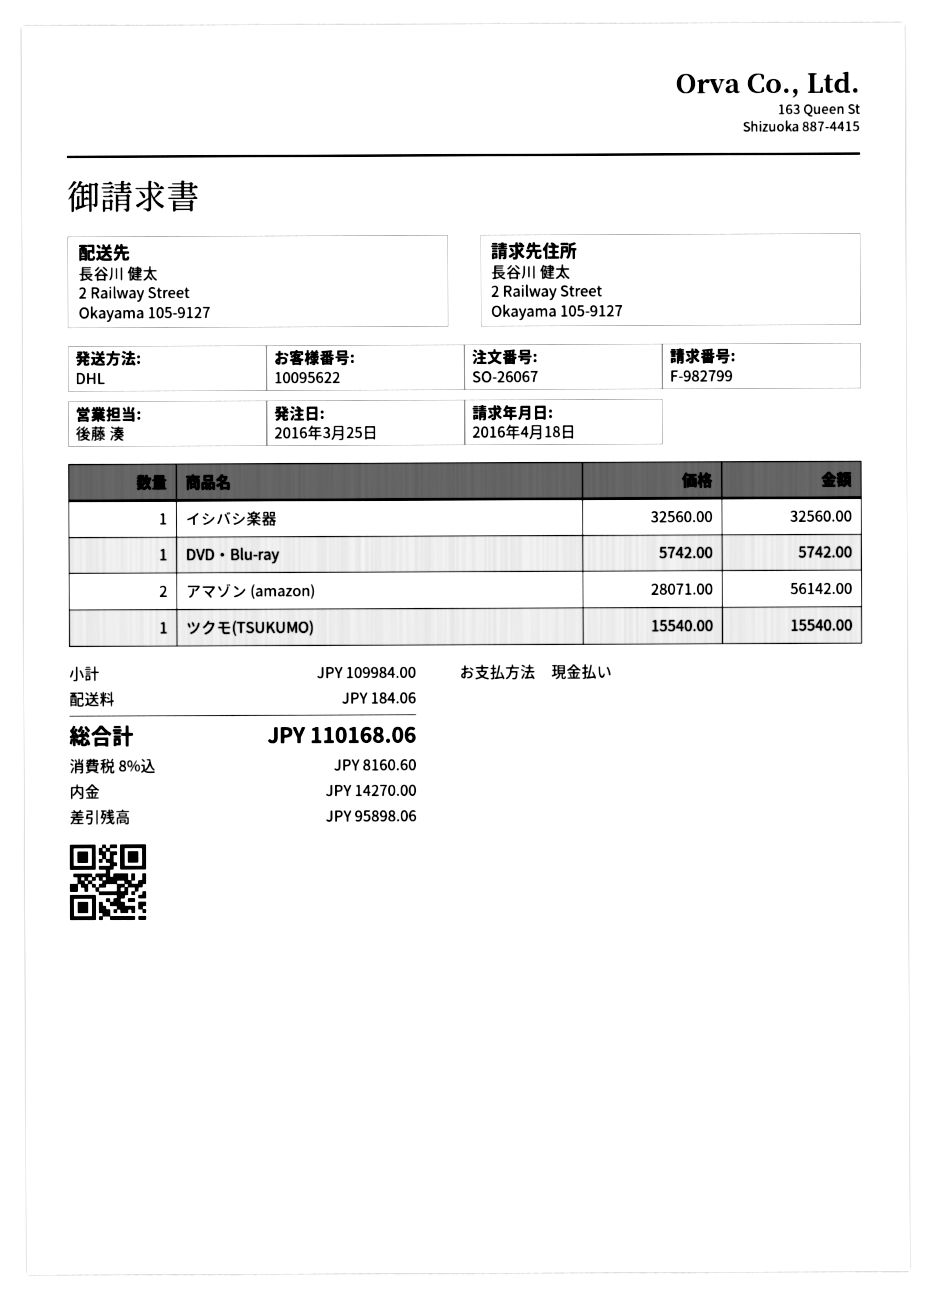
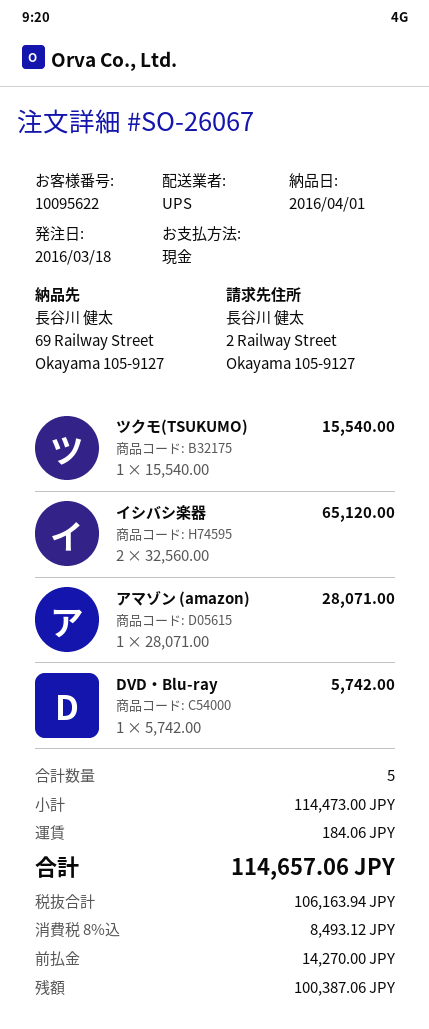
order date: 2016-03-25 -> 2016-03-18
shipping method: DHL -> UPS
ship to: 2 Railway Street, Okayama 105-9127 -> 69 Railway Street, Okayama 105-9127
イシバシ楽器: 1 x 32560.00 = 32560.00 -> 2 x 32560.00 = 65120.00
アマゾン (amazon): 2 x 28071.00 = 56142.00 -> 1 x 28071.00 = 28071.00
subtotal: 109984.00 -> 114473.00
tax: 8% = 8160.60 -> 8% = 8493.12
total: 110168.06 -> 114657.06
balance: 95898.06 -> 100387.06

